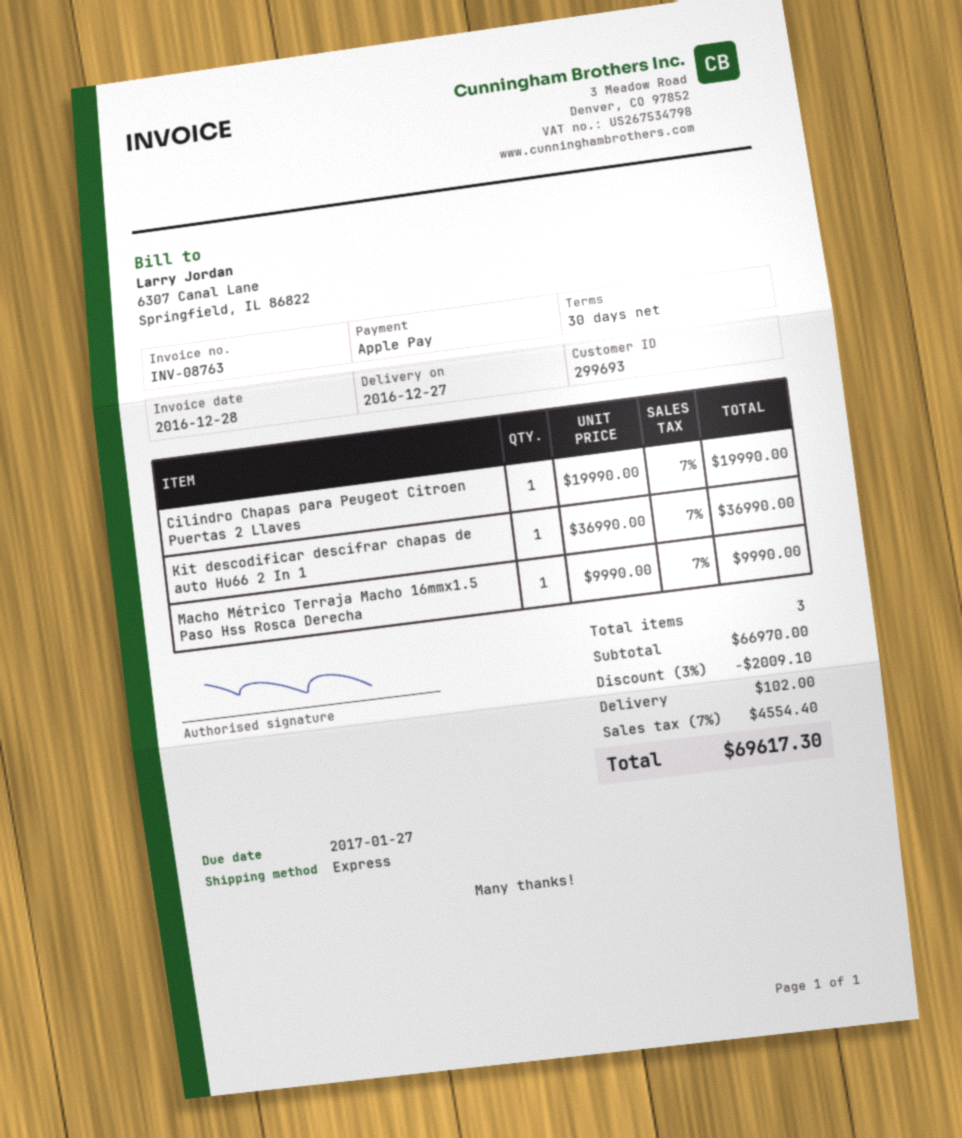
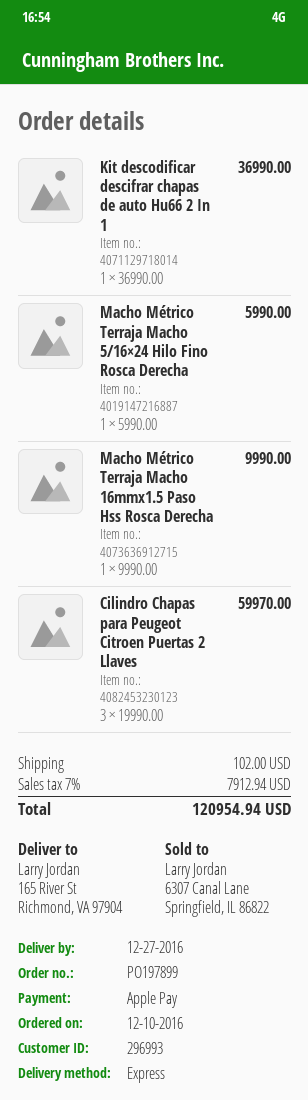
customer number: 299693 -> 296993
Cilindro Chapas para Peugeot Citroen Puertas 2 Llaves: 1 x 19990.00 = 19990.00 -> 3 x 19990.00 = 59970.00
Macho Métrico Terraja Macho 5/16×24 Hilo Fino Rosca Derecha: none -> 1 x 5990.00 = 5990.00
discount: 3% = 2009.10 -> none
tax: 7% = 4554.40 -> 7% = 7912.94
total: 69617.30 -> 120954.94

